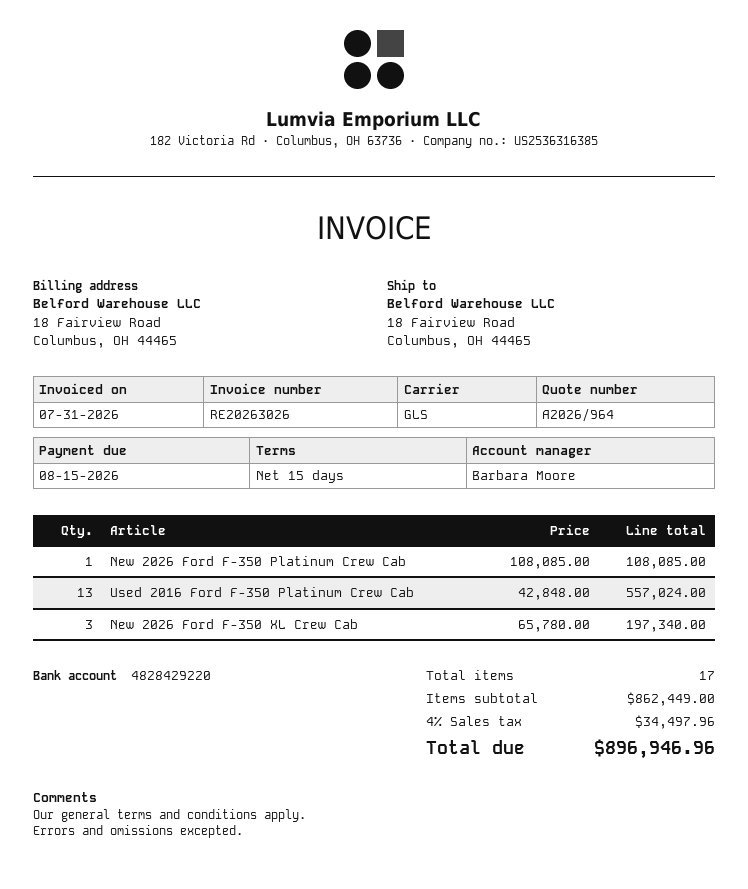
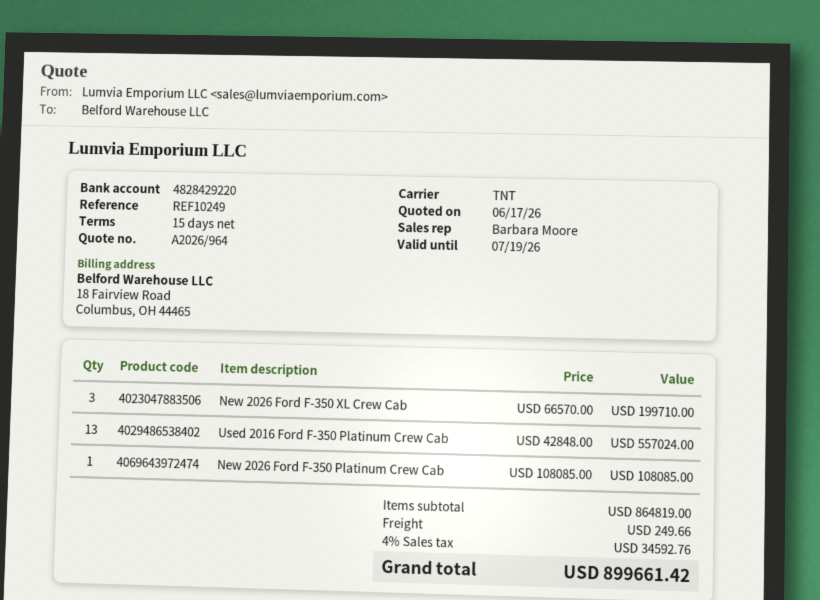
shipping method: GLS -> TNT
New 2026 Ford F-350 XL Crew Cab: 3 x 65780.00 = 197340.00 -> 3 x 66570.00 = 199710.00
subtotal: 862449.00 -> 864819.00
shipping: none -> 249.66
tax: 4% = 34497.96 -> 4% = 34592.76
total: 896946.96 -> 899661.42

